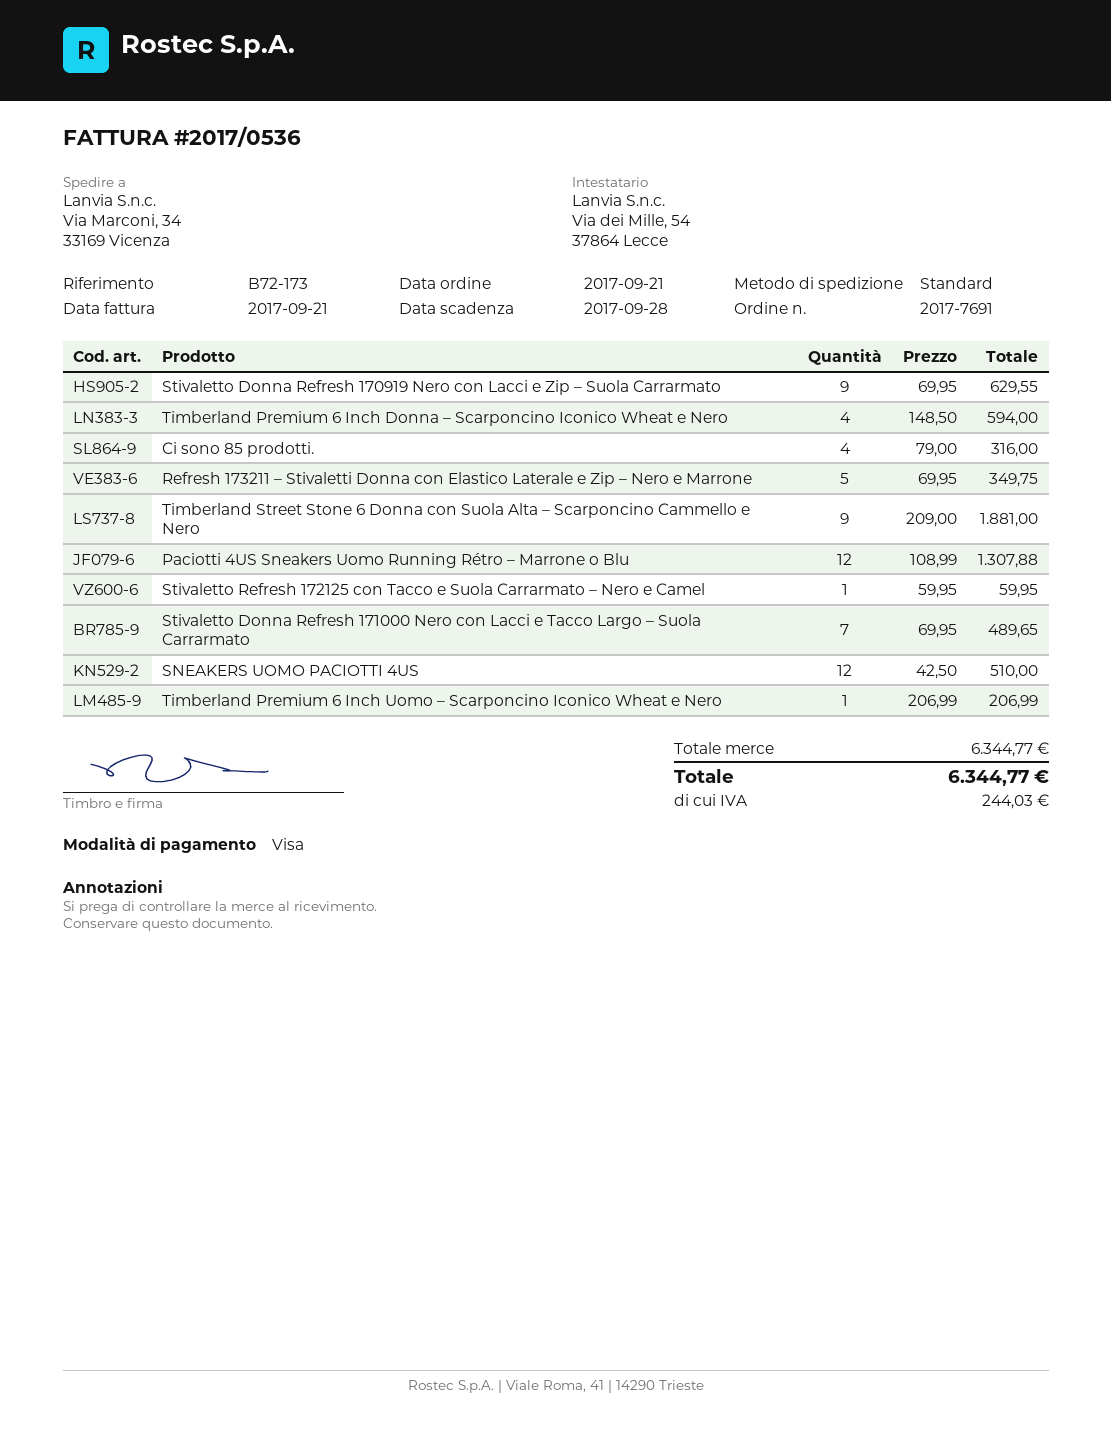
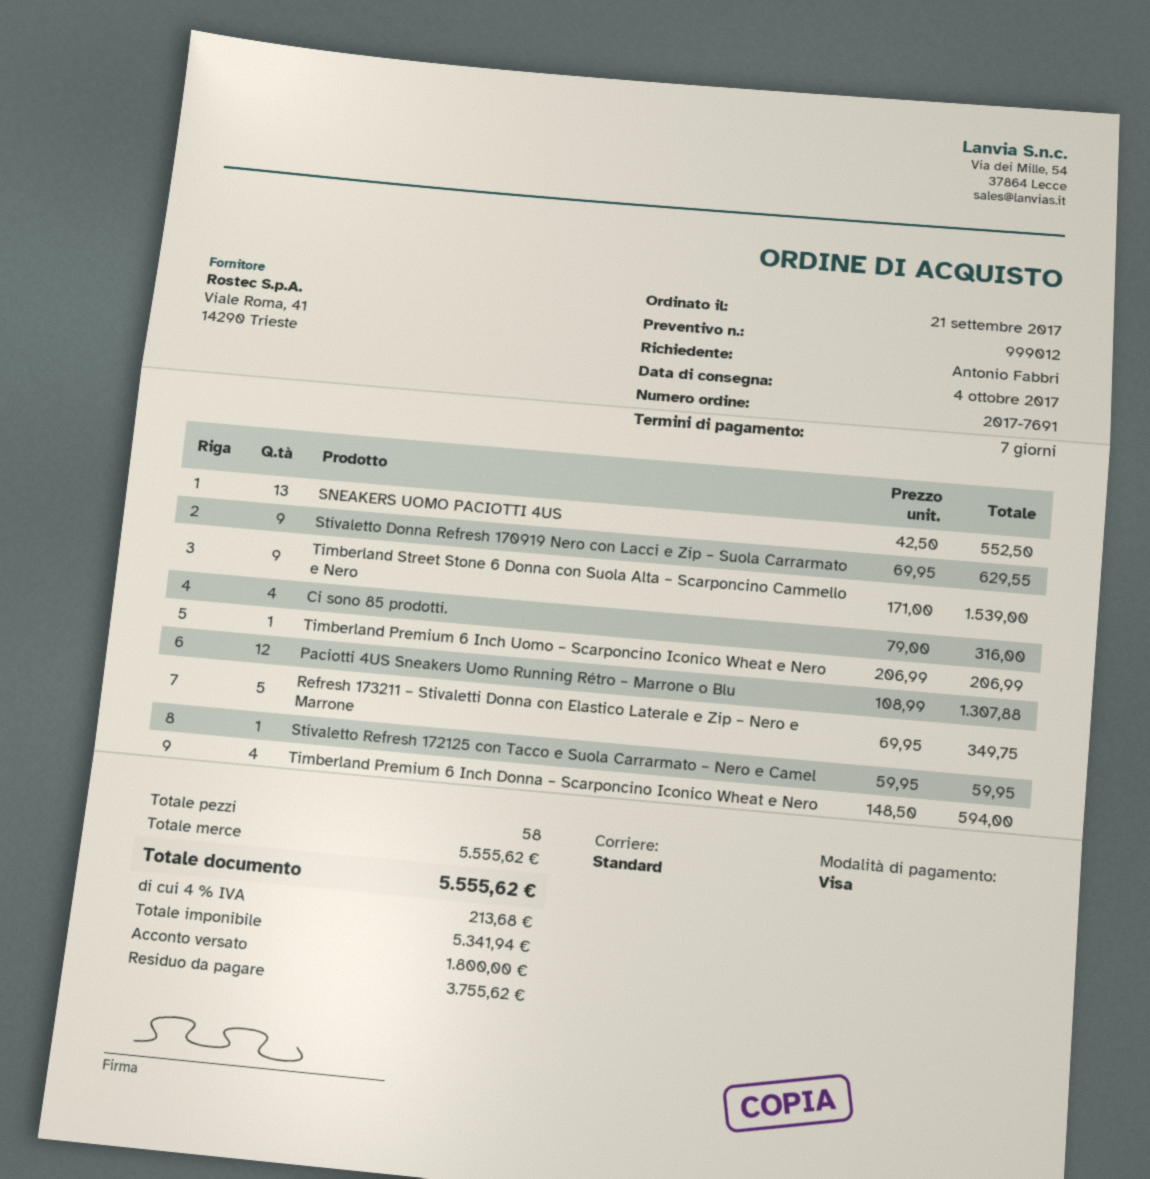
Timberland Street Stone 6 Donna con Suola Alta – Scarponcino Cammello e Nero: 9 x 209.00 = 1881.00 -> 9 x 171.00 = 1539.00
Stivaletto Donna Refresh 171000 Nero con Lacci e Tacco Largo – Suola Carrarmato: 7 x 69.95 = 489.65 -> none
SNEAKERS UOMO PACIOTTI 4US: 12 x 42.50 = 510.00 -> 13 x 42.50 = 552.50
subtotal: 6344.77 -> 5555.62
tax: 244.03 -> 213.68
total: 6344.77 -> 5555.62

